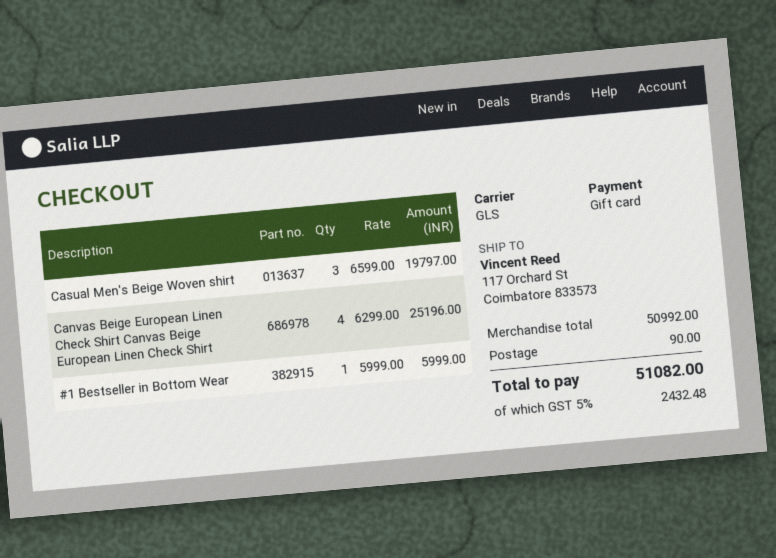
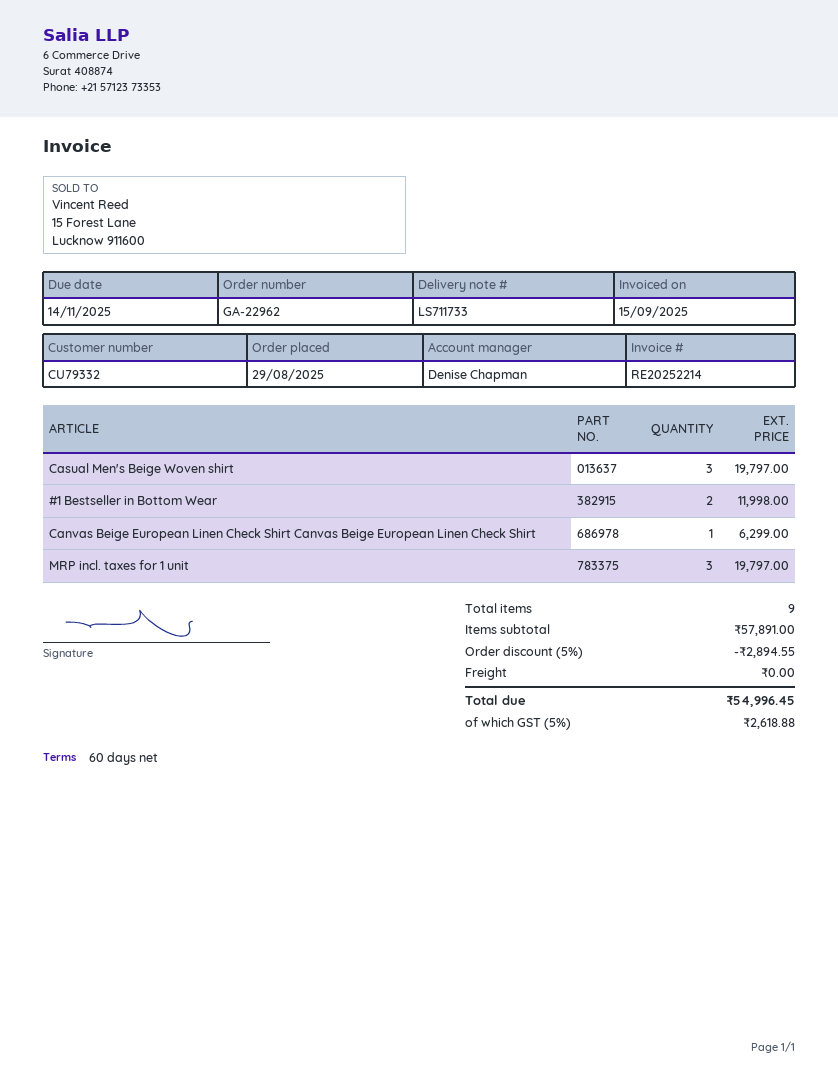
Canvas Beige European Linen Check Shirt Canvas Beige European Linen Check Shirt: 4 for 25196.00 -> 1 for 6299.00
#1 Bestseller in Bottom Wear: 1 for 5999.00 -> 2 for 11998.00
MRP incl. taxes for 1 unit: none -> 3 for 19797.00
subtotal: 50992.00 -> 57891.00
discount: none -> 5% = 2894.55
shipping: 90.00 -> 0.00
tax: 5% = 2432.48 -> 5% = 2618.88
total: 51082.00 -> 54996.45

